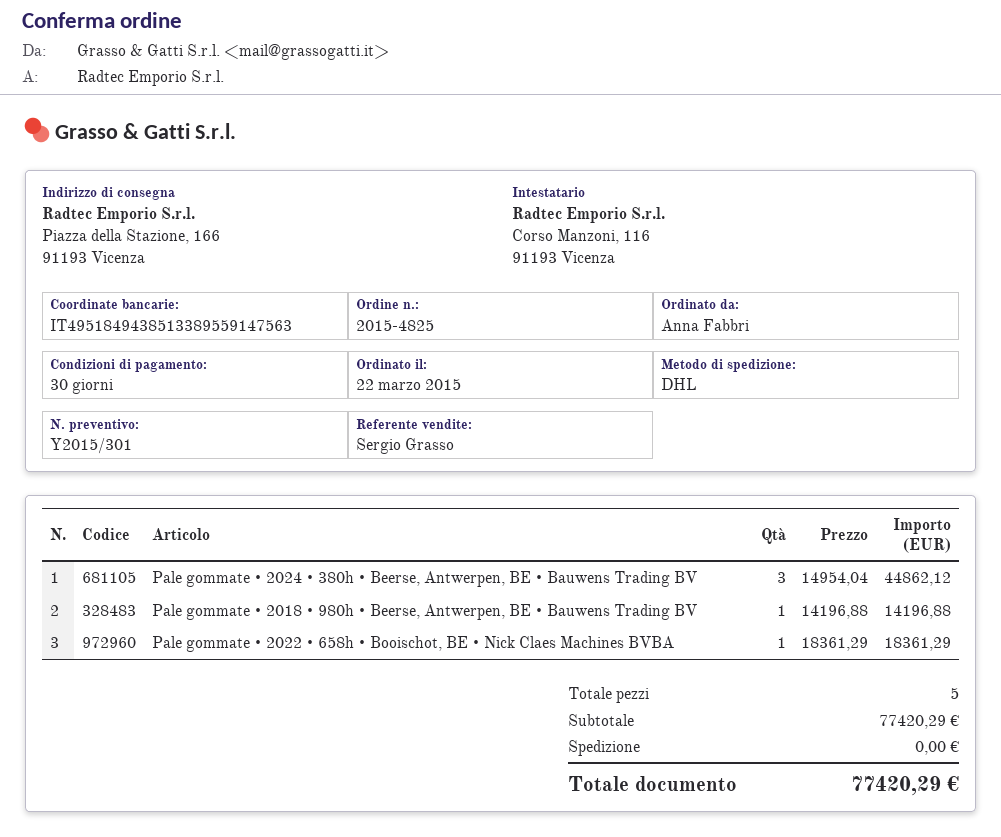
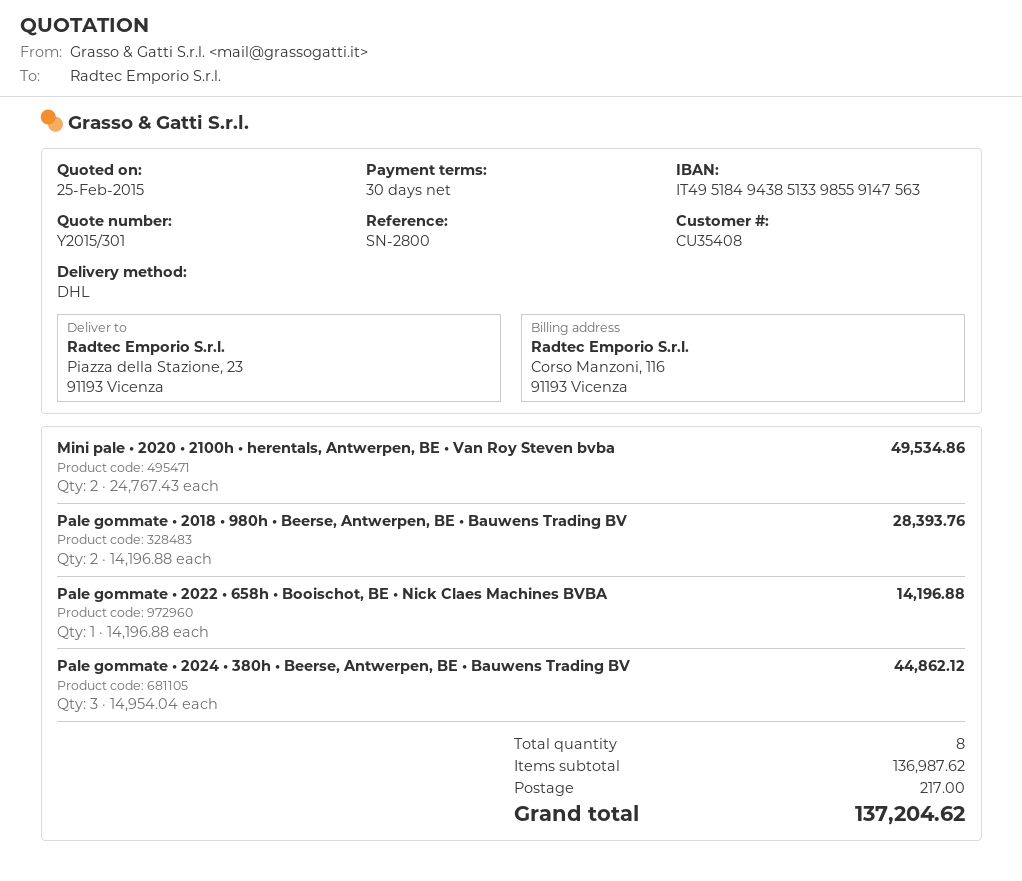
bank account: IT4951849438513389559147563 -> IT4951849438513398559147563
ship to: Piazza della Stazione, 166, 91193 Vicenza -> Piazza della Stazione, 23, 91193 Vicenza
Pale gommate • 2018 • 980h • Beerse, Antwerpen, BE • Bauwens Trading BV: 1 x 14196.88 = 14196.88 -> 2 x 14196.88 = 28393.76
Pale gommate • 2022 • 658h • Booischot, BE • Nick Claes Machines BVBA: 1 x 18361.29 = 18361.29 -> 1 x 14196.88 = 14196.88
Mini pale • 2020 • 2100h • herentals, Antwerpen, BE • Van Roy Steven bvba: none -> 2 x 24767.43 = 49534.86
total quantity: 5 -> 8
subtotal: 77420.29 -> 136987.62
shipping: 0.00 -> 217.00
total: 77420.29 -> 137204.62

